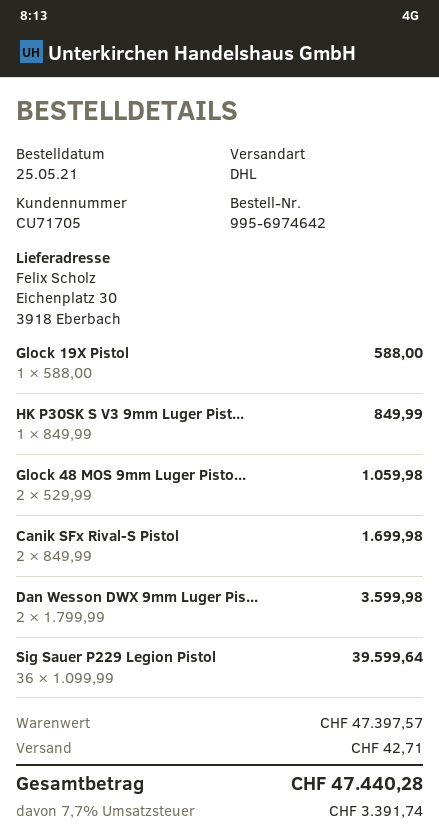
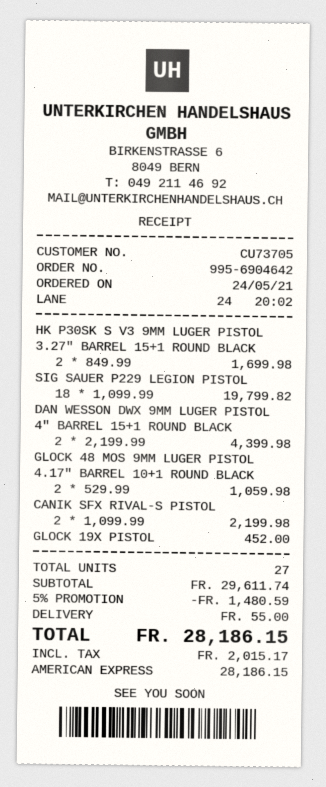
order number: 995-6974642 -> 995-6904642
order date: 2021-05-25 -> 2021-05-24
customer number: CU71705 -> CU73705
Glock 19X Pistol: 1 x 588.00 = 588.00 -> 1 x 452.00 = 452.00
HK P30SK S V3 9mm Luger Pist...: 1 x 849.99 = 849.99 -> 2 x 849.99 = 1699.98
Canik SFx Rival-S Pistol: 2 x 849.99 = 1699.98 -> 2 x 1099.99 = 2199.98
Dan Wesson DWX 9mm Luger Pis...: 2 x 1799.99 = 3599.98 -> 2 x 2199.99 = 4399.98
Sig Sauer P229 Legion Pistol: 36 x 1099.99 = 39599.64 -> 18 x 1099.99 = 19799.82
subtotal: 47397.57 -> 29611.74
discount: none -> 5% = 1480.59
shipping: 42.71 -> 55.00
tax: 3391.74 -> 2015.17
total: 47440.28 -> 28186.15

